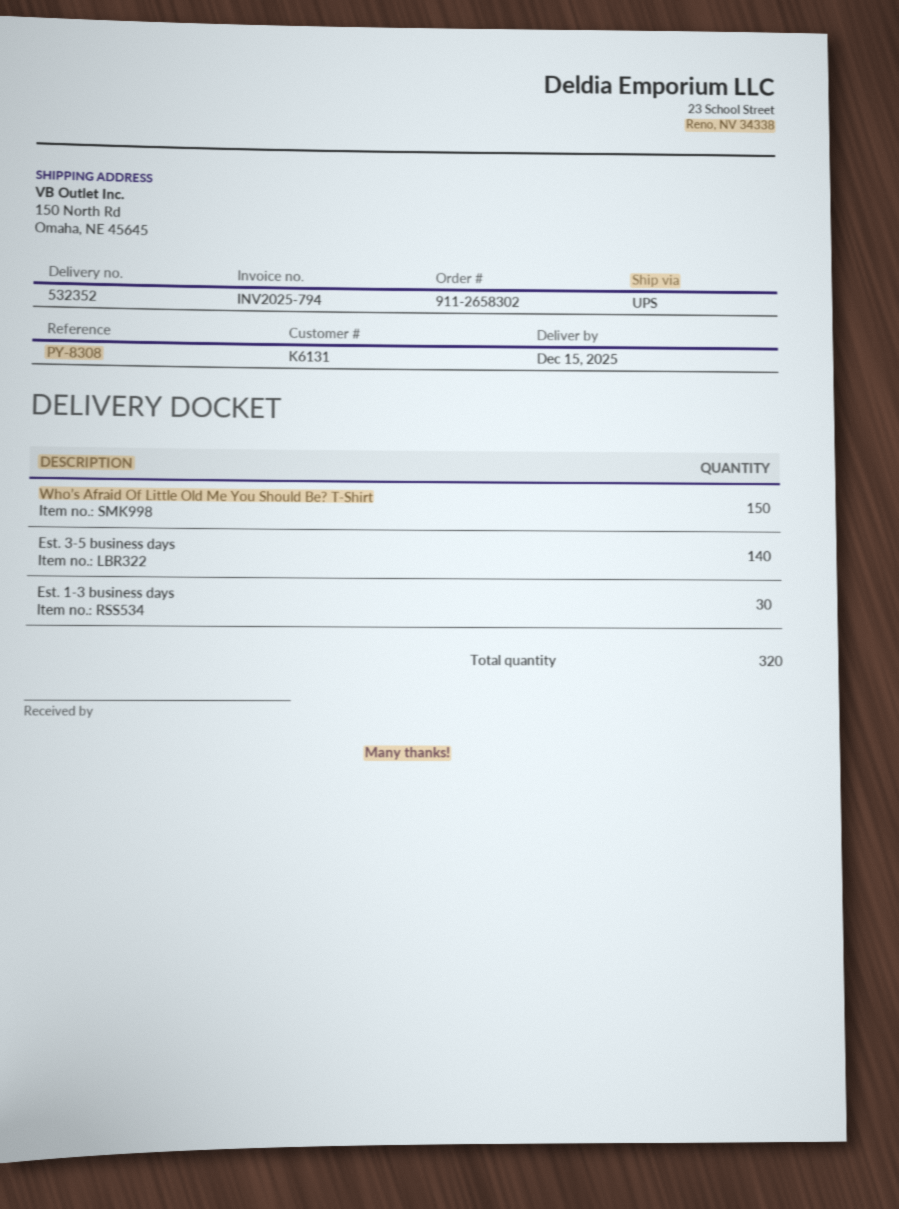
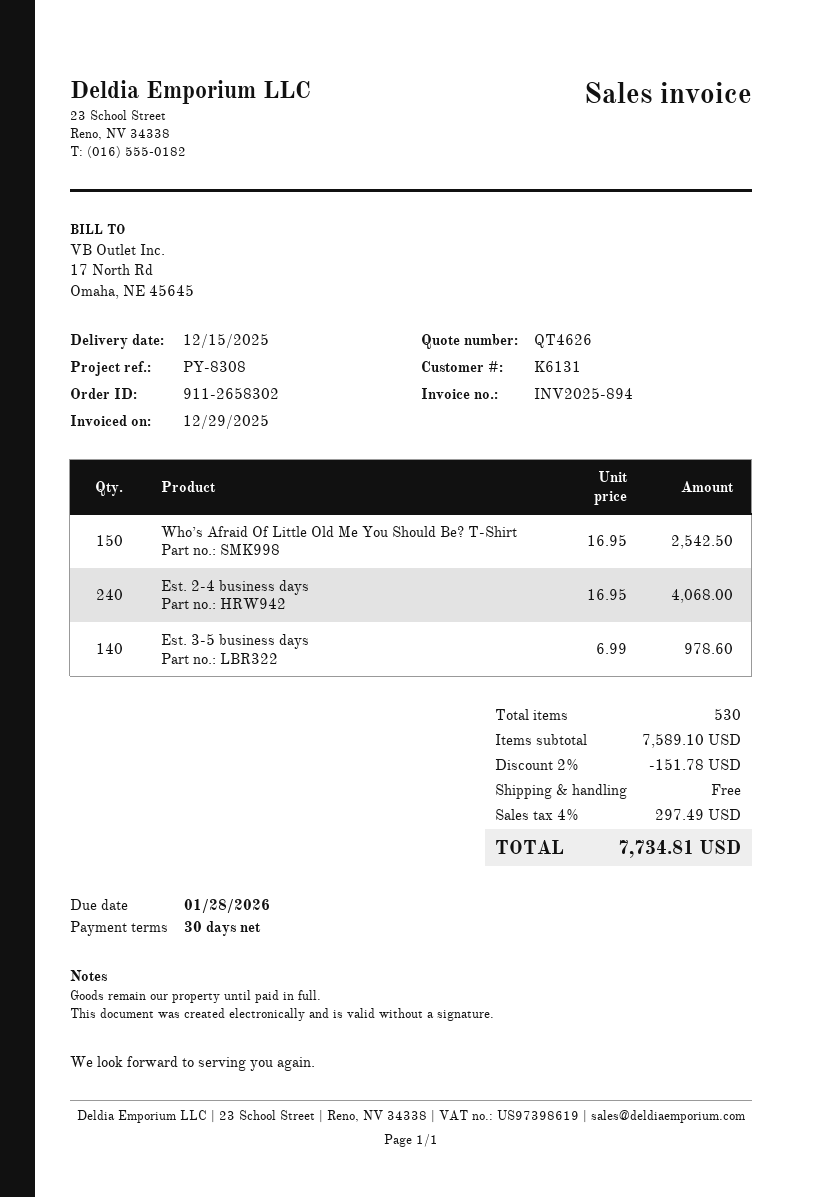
invoice number: INV2025-794 -> INV2025-894
Est. 1-3 business days: 30 -> none
Est. 2-4 business days: none -> 240
total quantity: 320 -> 530

